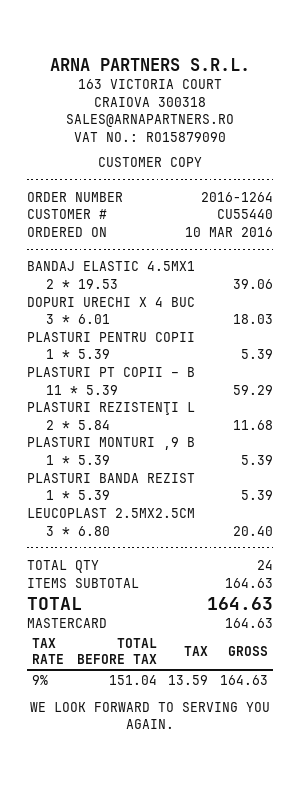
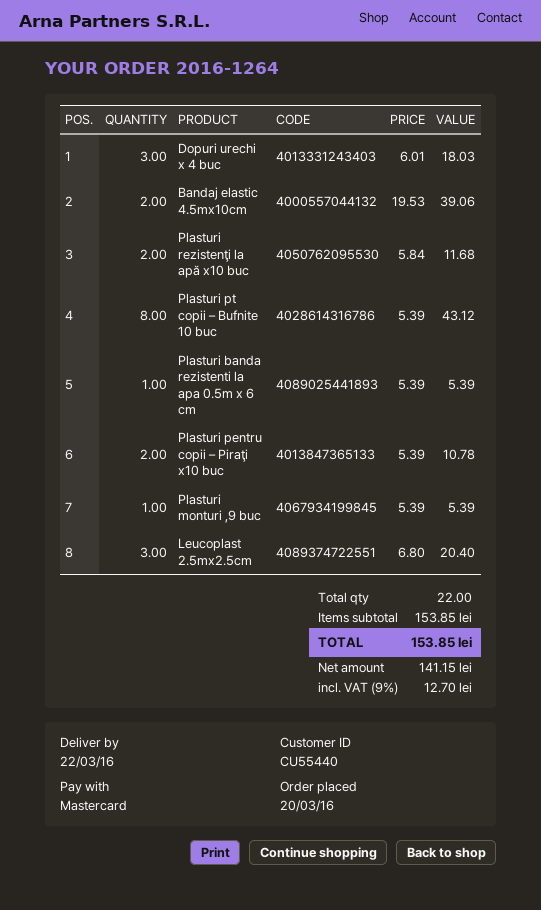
order date: 2016-03-10 -> 2016-03-20
PLASTURI PENTRU COPII: 1 x 5.39 = 5.39 -> 2 x 5.39 = 10.78
PLASTURI PT COPII – B: 11 x 5.39 = 59.29 -> 8 x 5.39 = 43.12
total quantity: 24 -> 22
subtotal: 164.63 -> 153.85
net: 151.04 -> 141.15
tax: 9% = 13.59 -> 9% = 12.70
total: 164.63 -> 153.85

